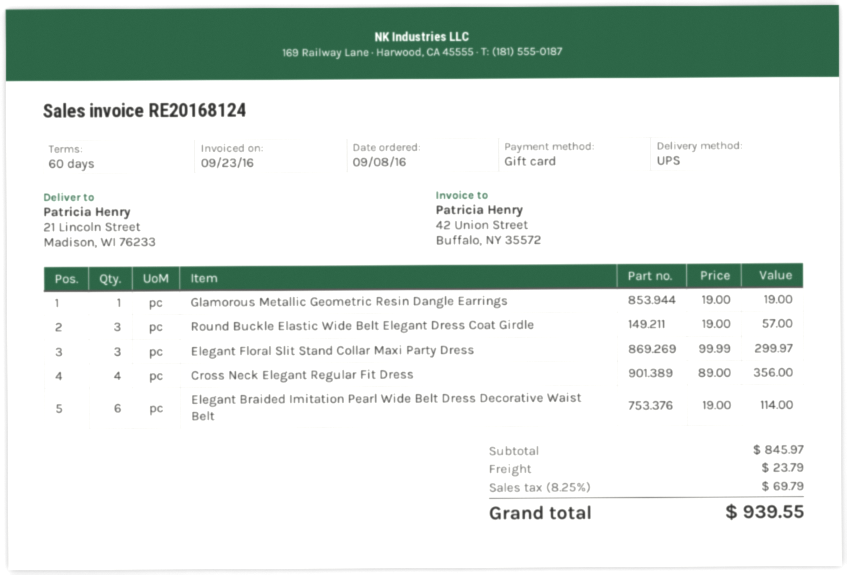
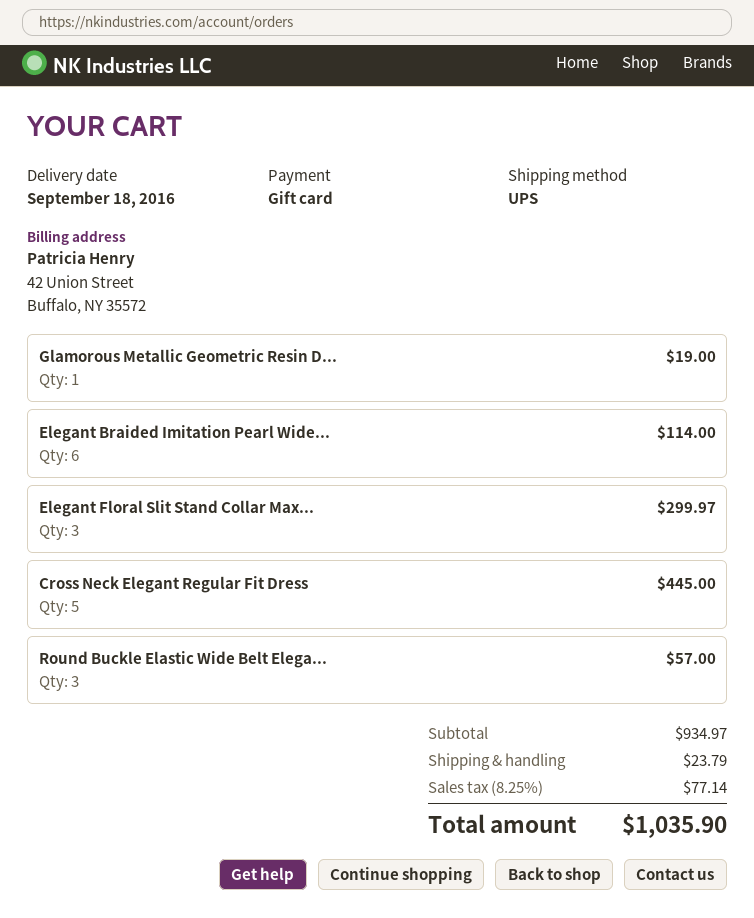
Cross Neck Elegant Regular Fit Dress: 4 for 356.00 -> 5 for 445.00
subtotal: 845.97 -> 934.97
tax: 8.25% = 69.79 -> 8.25% = 77.14
total: 939.55 -> 1035.90

